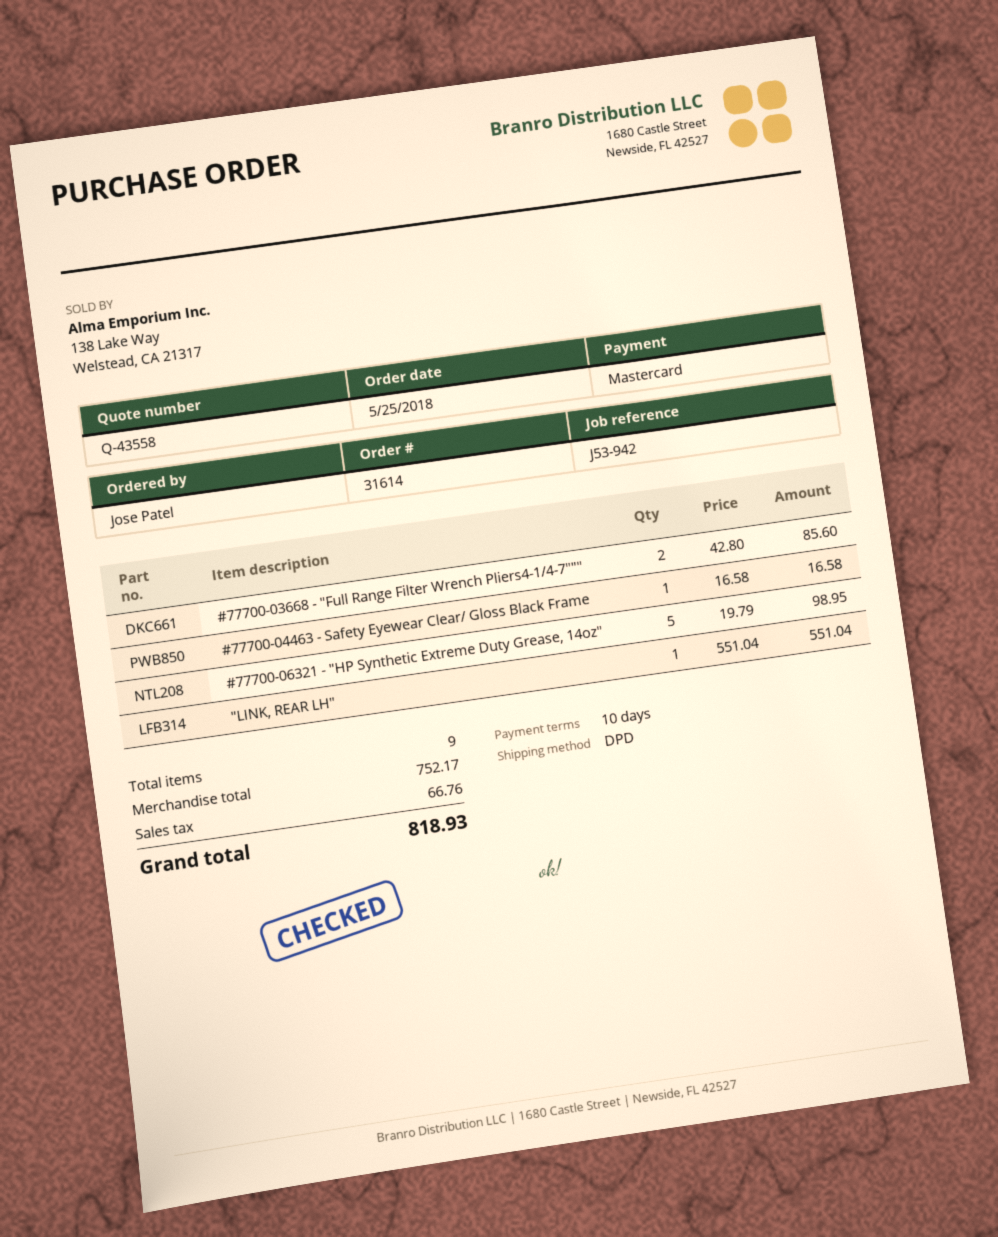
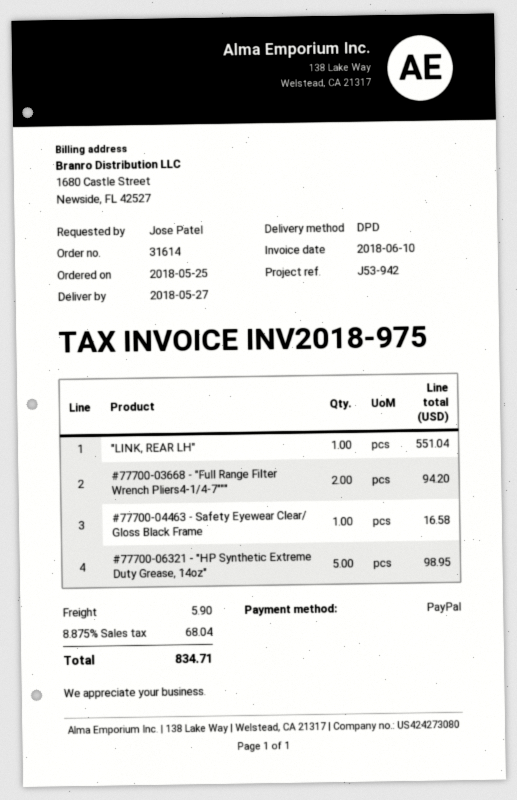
payment method: Mastercard -> PayPal
#77700-03668 - "Full Range Filter Wrench Pliers4-1/4-7""": 2 for 85.60 -> 2 for 94.20
shipping: none -> 5.90
tax: 66.76 -> 68.04
total: 818.93 -> 834.71

